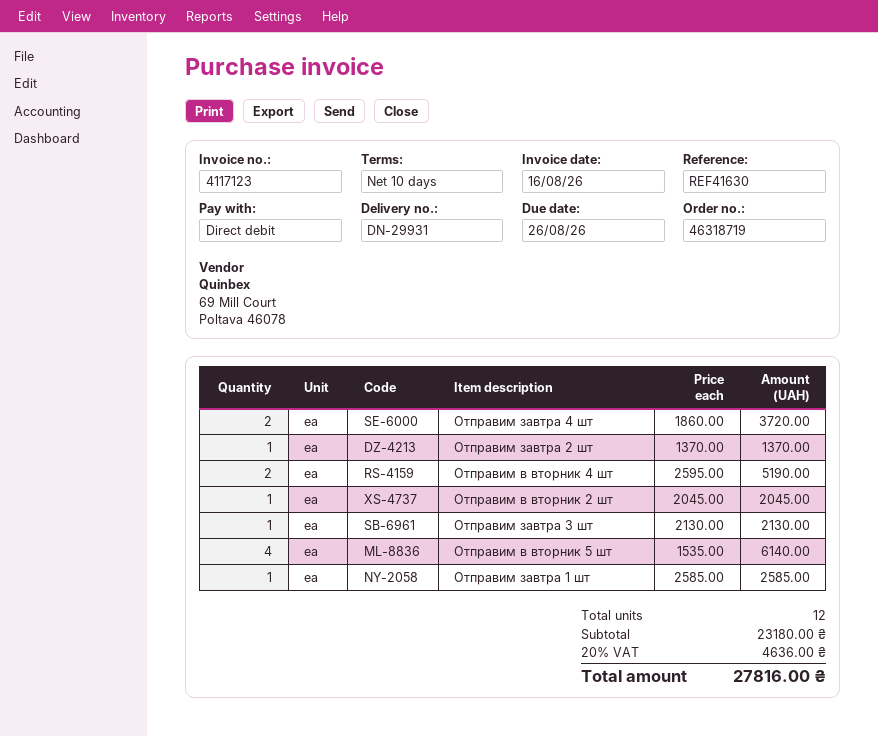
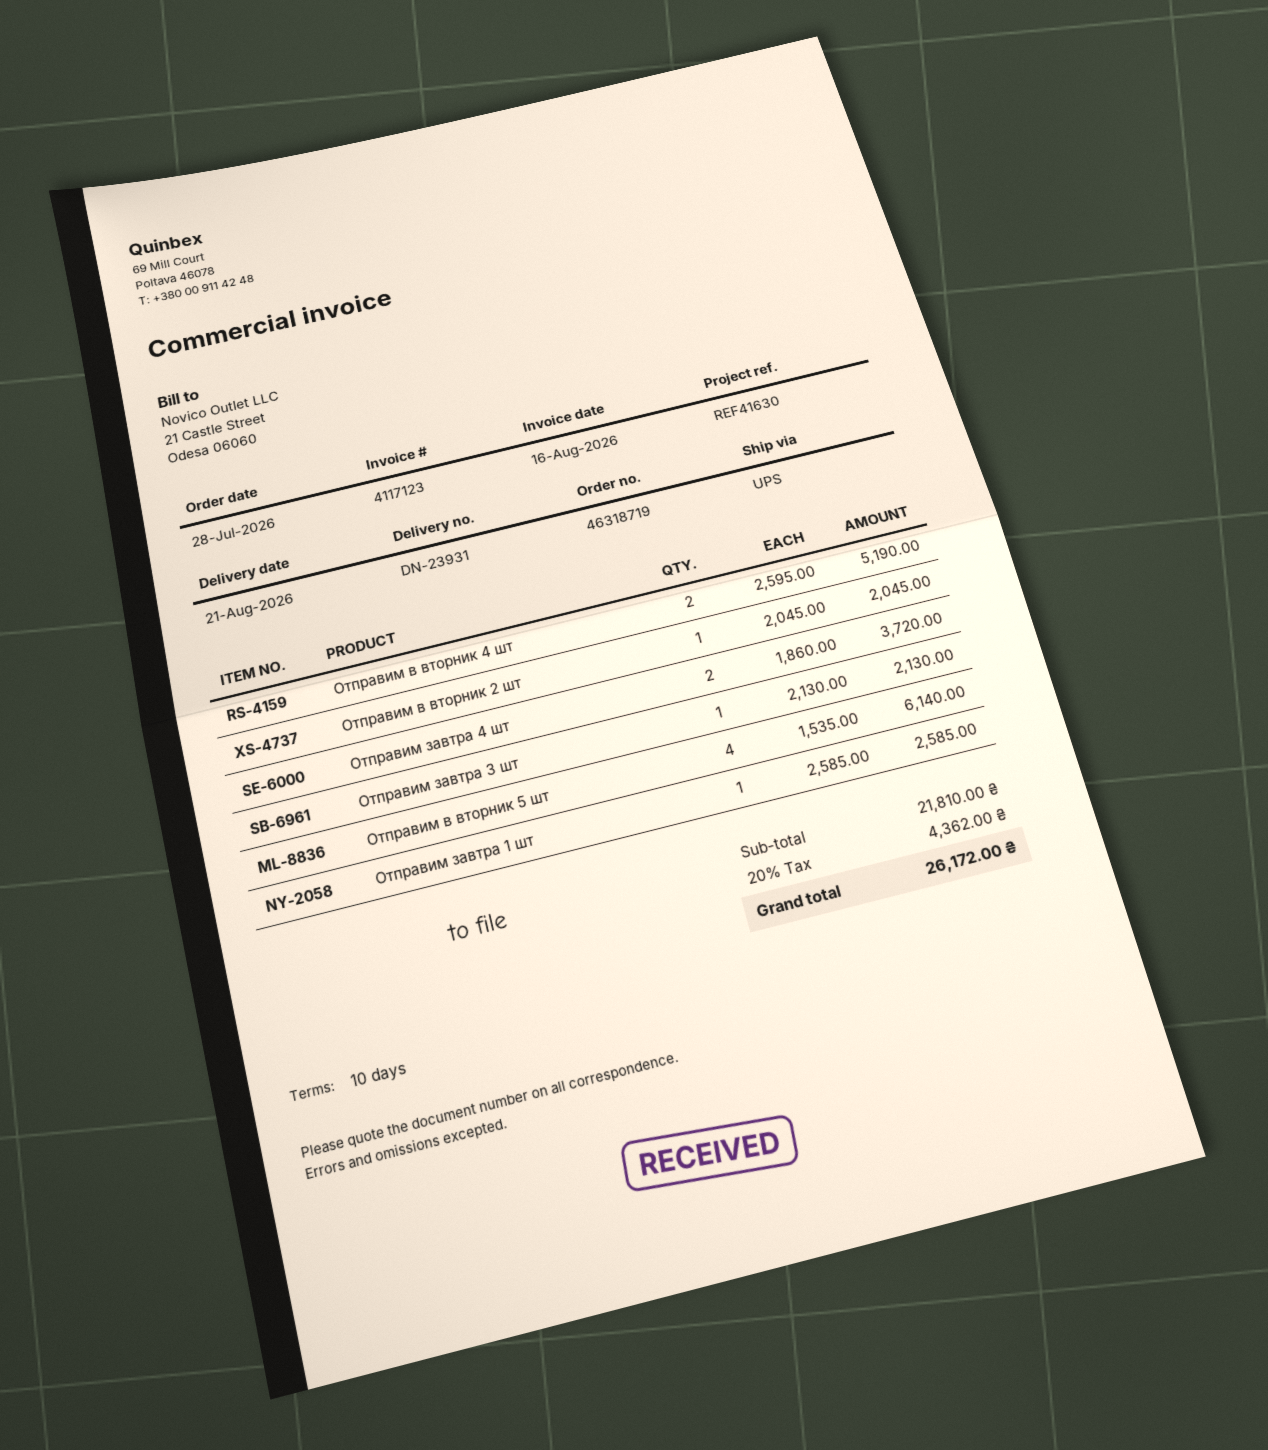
delivery note number: DN-29931 -> DN-23931
Отправим завтра 2 шт: 1 x 1370.00 = 1370.00 -> none
subtotal: 23180.00 -> 21810.00
tax: 20% = 4636.00 -> 20% = 4362.00
total: 27816.00 -> 26172.00

